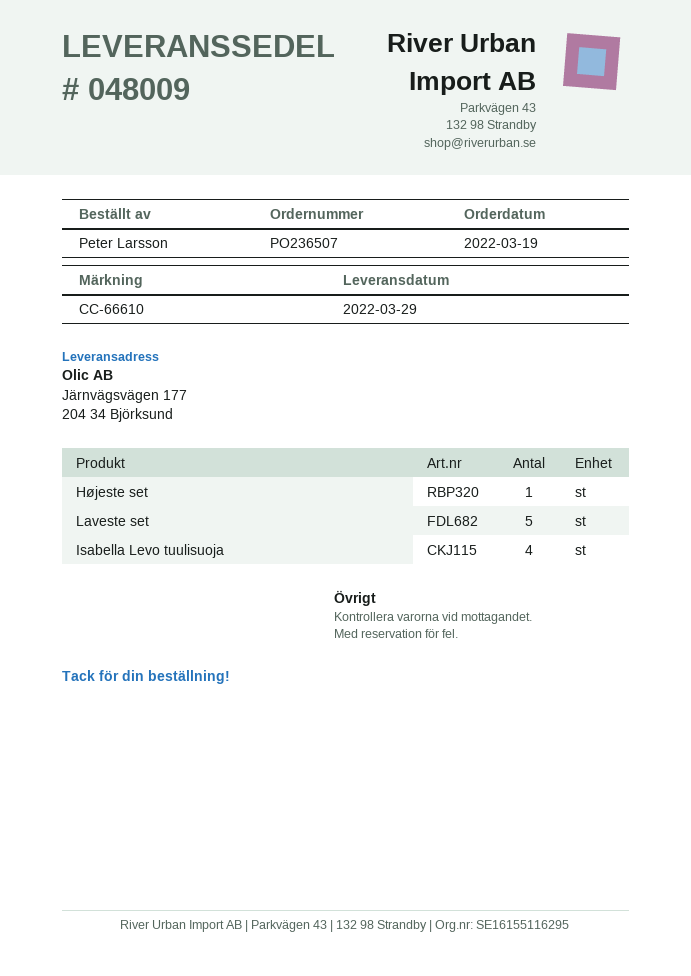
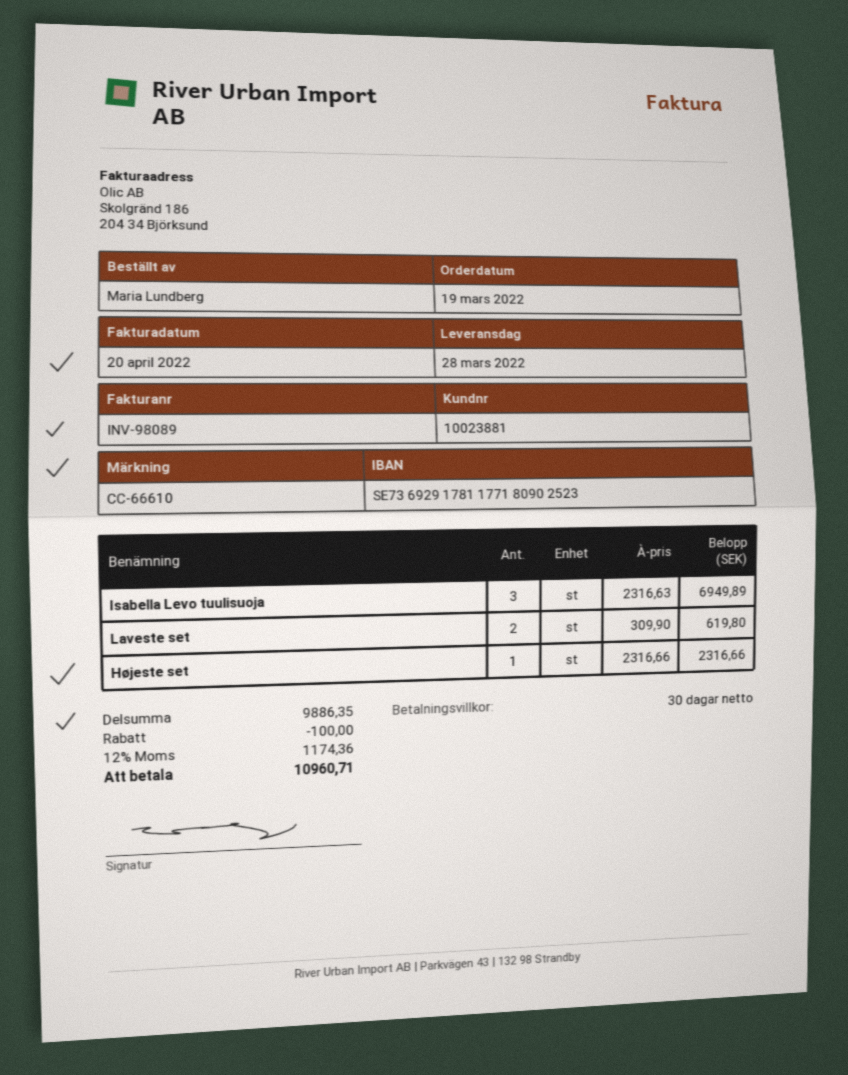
delivery date: 2022-03-29 -> 2022-03-28
ordered by: Peter Larsson -> Maria Lundberg
Laveste set: 5 -> 2
Isabella Levo tuulisuoja: 4 -> 3

